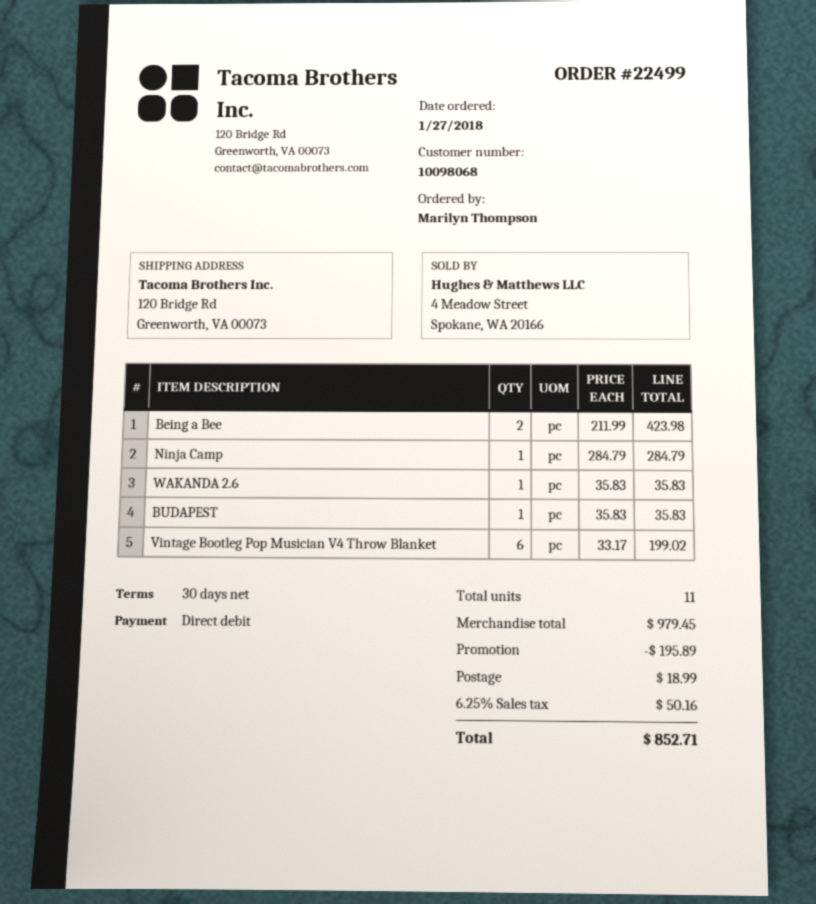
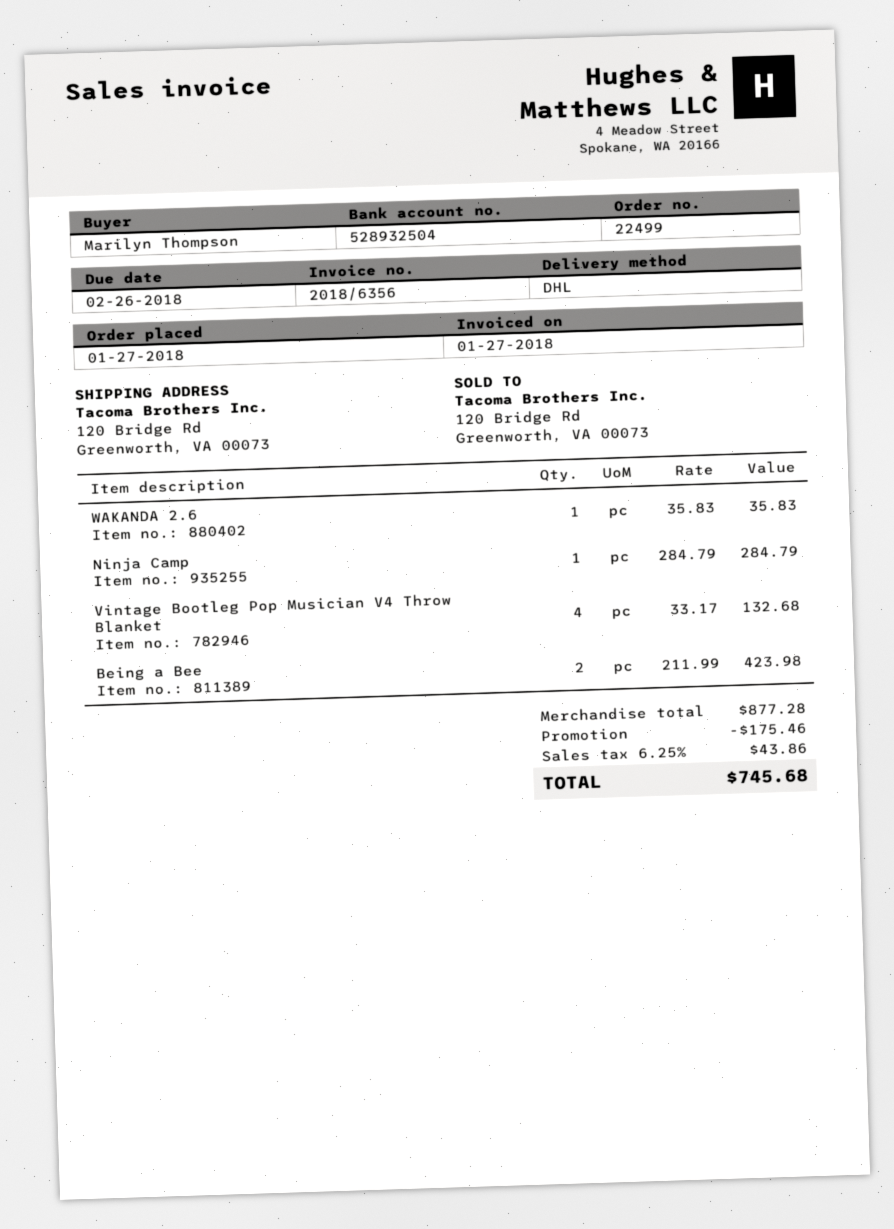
BUDAPEST: 1 x 35.83 = 35.83 -> none
Vintage Bootleg Pop Musician V4 Throw Blanket: 6 x 33.17 = 199.02 -> 4 x 33.17 = 132.68
subtotal: 979.45 -> 877.28
discount: 195.89 -> 175.46
shipping: 18.99 -> none
tax: 6.25% = 50.16 -> 6.25% = 43.86
total: 852.71 -> 745.68

